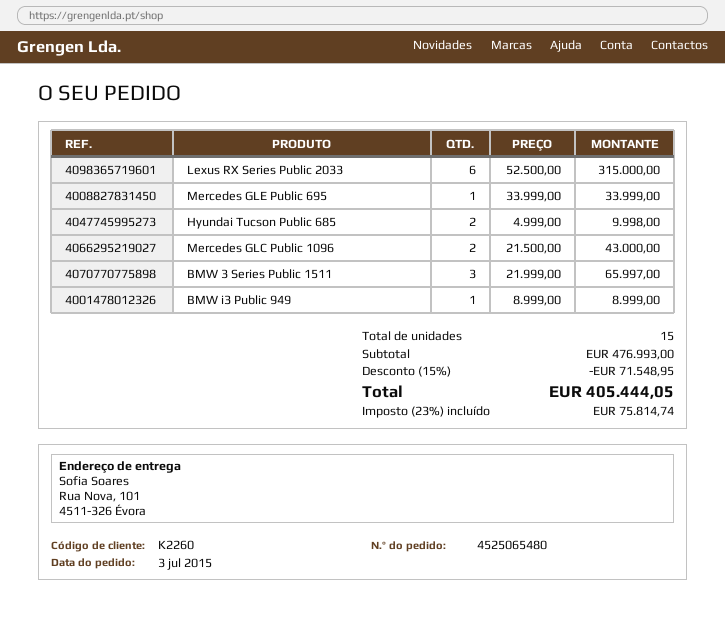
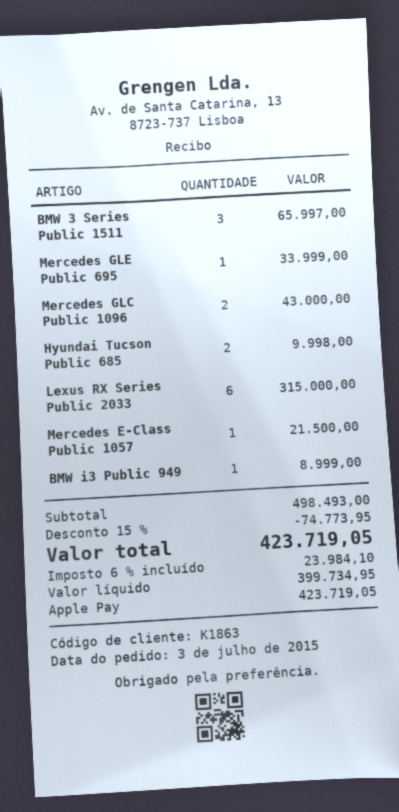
customer number: K2260 -> K1863
Mercedes E-Class Public 1057: none -> 1 for 21500.00
subtotal: 476993.00 -> 498493.00
discount: 15% = 71548.95 -> 15% = 74773.95
tax: 23% = 75814.74 -> 6% = 23984.10
total: 405444.05 -> 423719.05

